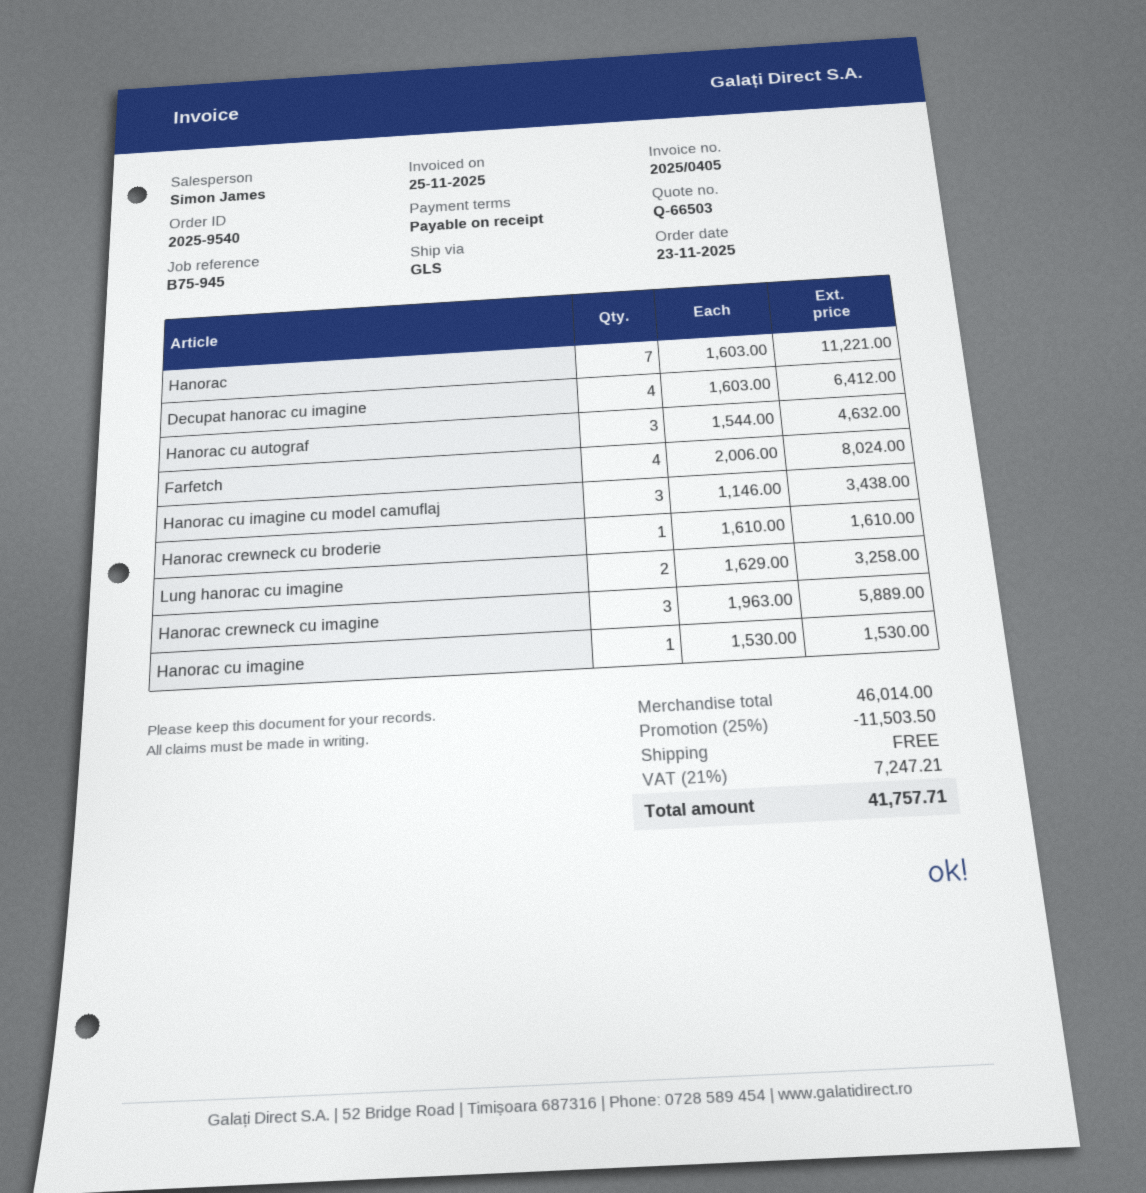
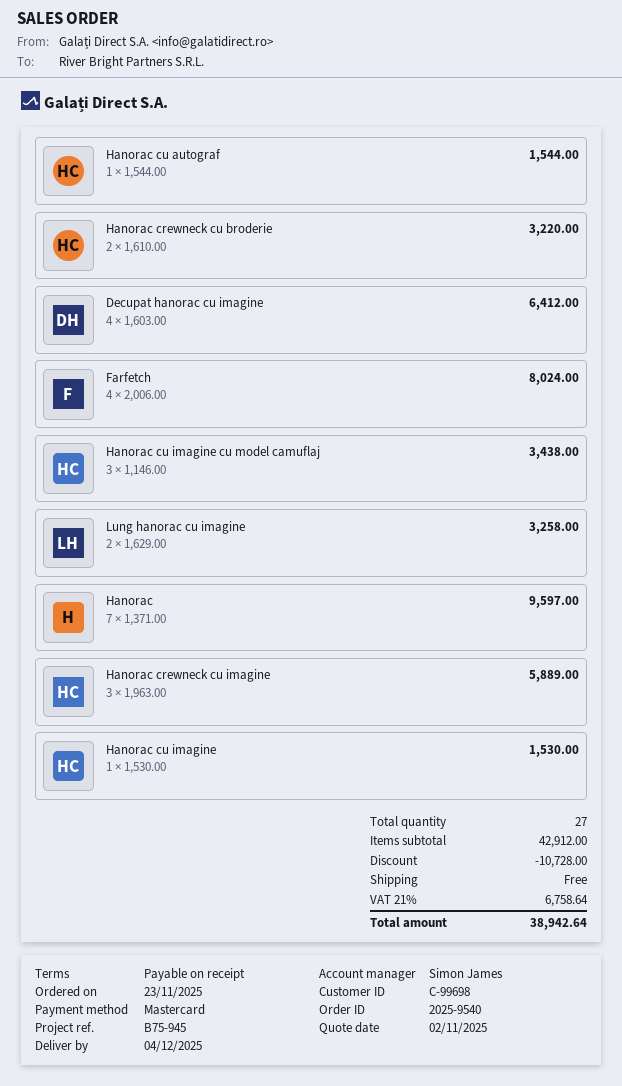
Hanorac: 7 x 1603.00 = 11221.00 -> 7 x 1371.00 = 9597.00
Hanorac cu autograf: 3 x 1544.00 = 4632.00 -> 1 x 1544.00 = 1544.00
Hanorac crewneck cu broderie: 1 x 1610.00 = 1610.00 -> 2 x 1610.00 = 3220.00
subtotal: 46014.00 -> 42912.00
discount: 11503.50 -> 10728.00
tax: 21% = 7247.21 -> 21% = 6758.64
total: 41757.71 -> 38942.64

